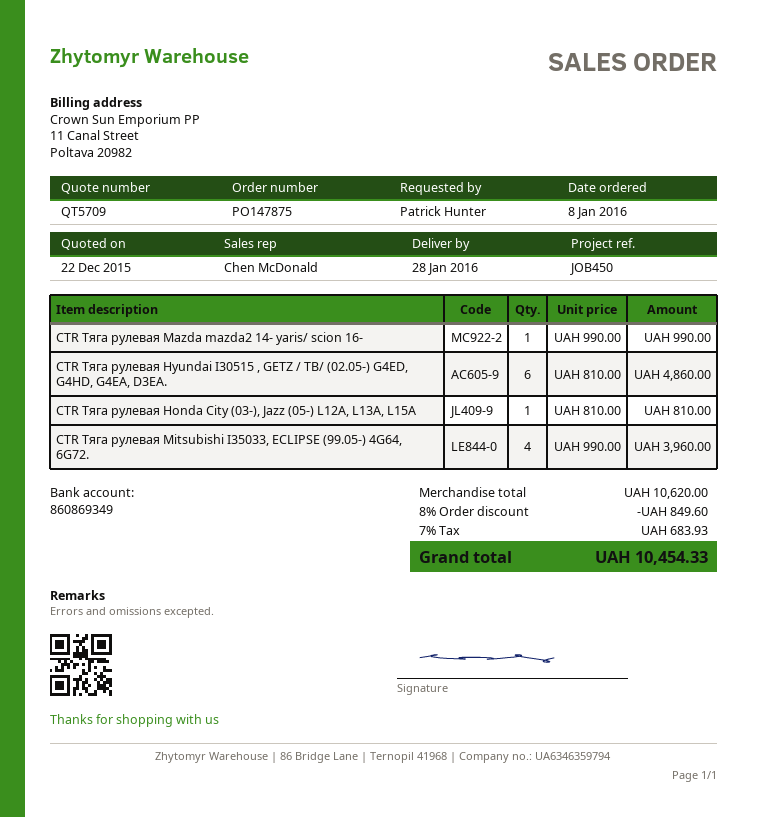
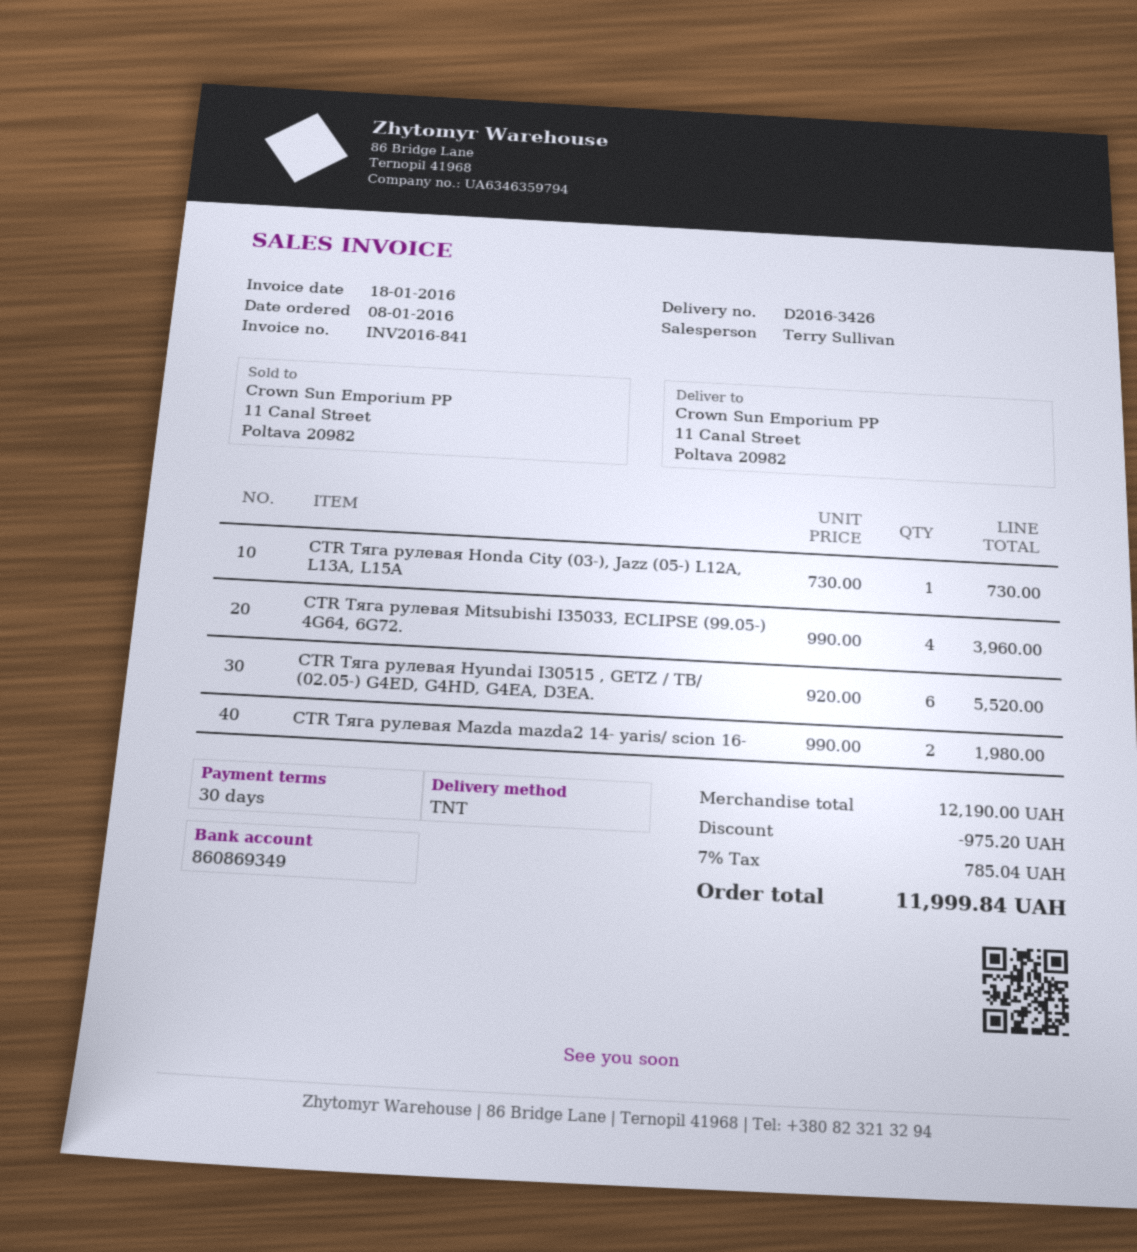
sales rep: Chen McDonald -> Terry Sullivan
CTR Тяга рулевая Mazda mazda2 14- yaris/ scion 16-: 1 x 990.00 = 990.00 -> 2 x 990.00 = 1980.00
CTR Тяга рулевая Hyundai I30515 , GETZ / TB/ (02.05-) G4ED, G4HD, G4EA, D3EA.: 6 x 810.00 = 4860.00 -> 6 x 920.00 = 5520.00
CTR Тяга рулевая Honda City (03-), Jazz (05-) L12A, L13A, L15A: 1 x 810.00 = 810.00 -> 1 x 730.00 = 730.00
subtotal: 10620.00 -> 12190.00
discount: 849.60 -> 975.20
tax: 7% = 683.93 -> 7% = 785.04
total: 10454.33 -> 11999.84

